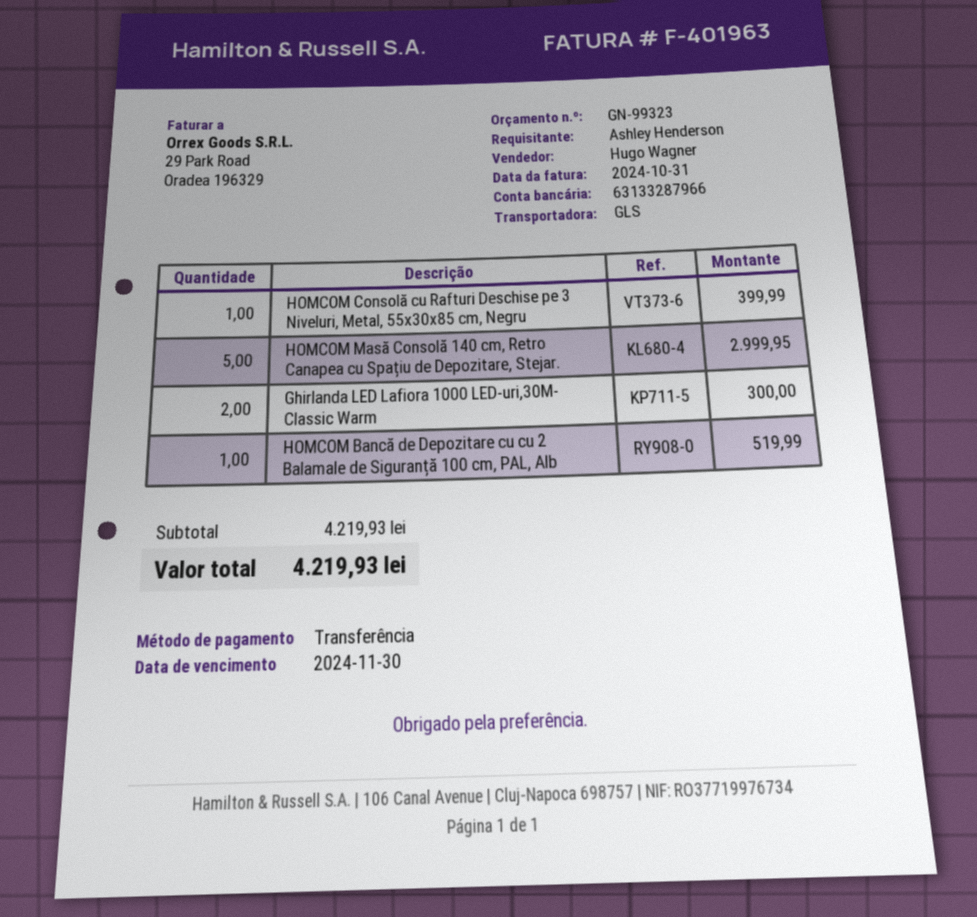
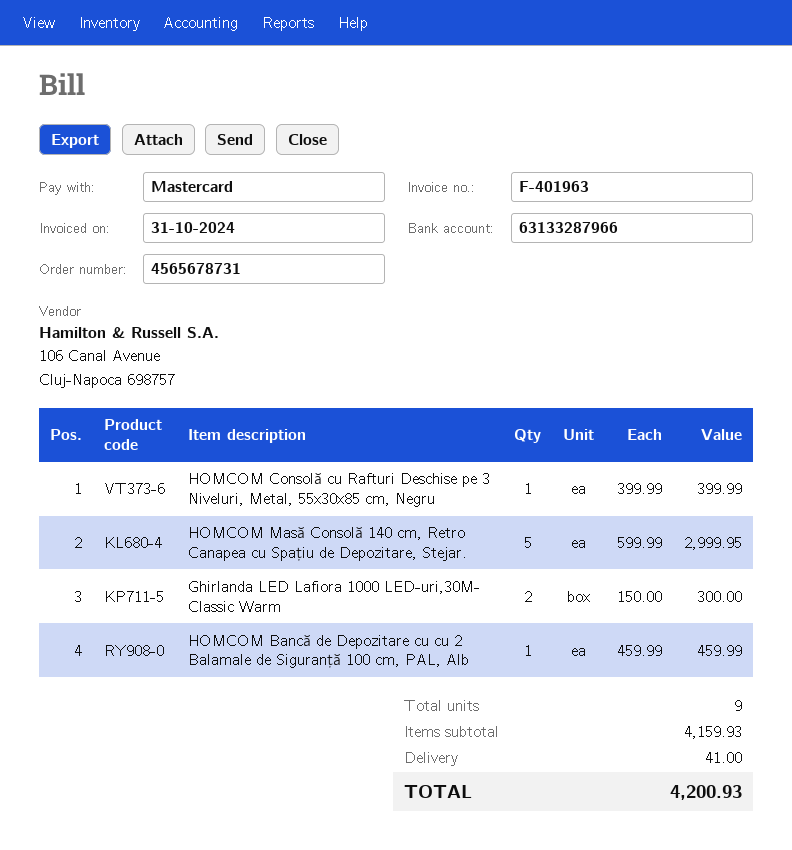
payment method: bank transfer -> Mastercard
HOMCOM Bancă de Depozitare cu cu 2 Balamale de Siguranță 100 cm, PAL, Alb: 1 for 519.99 -> 1 for 459.99
subtotal: 4219.93 -> 4159.93
shipping: none -> 41.00
total: 4219.93 -> 4200.93

